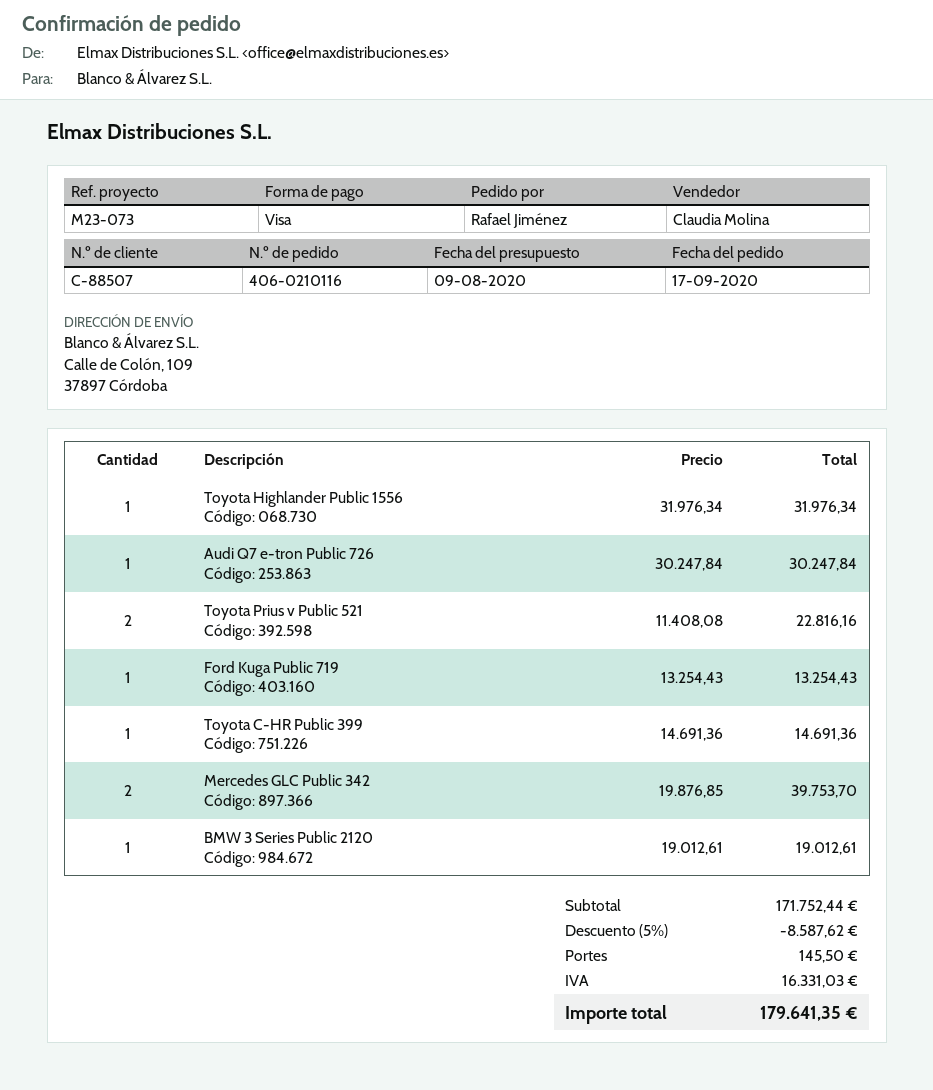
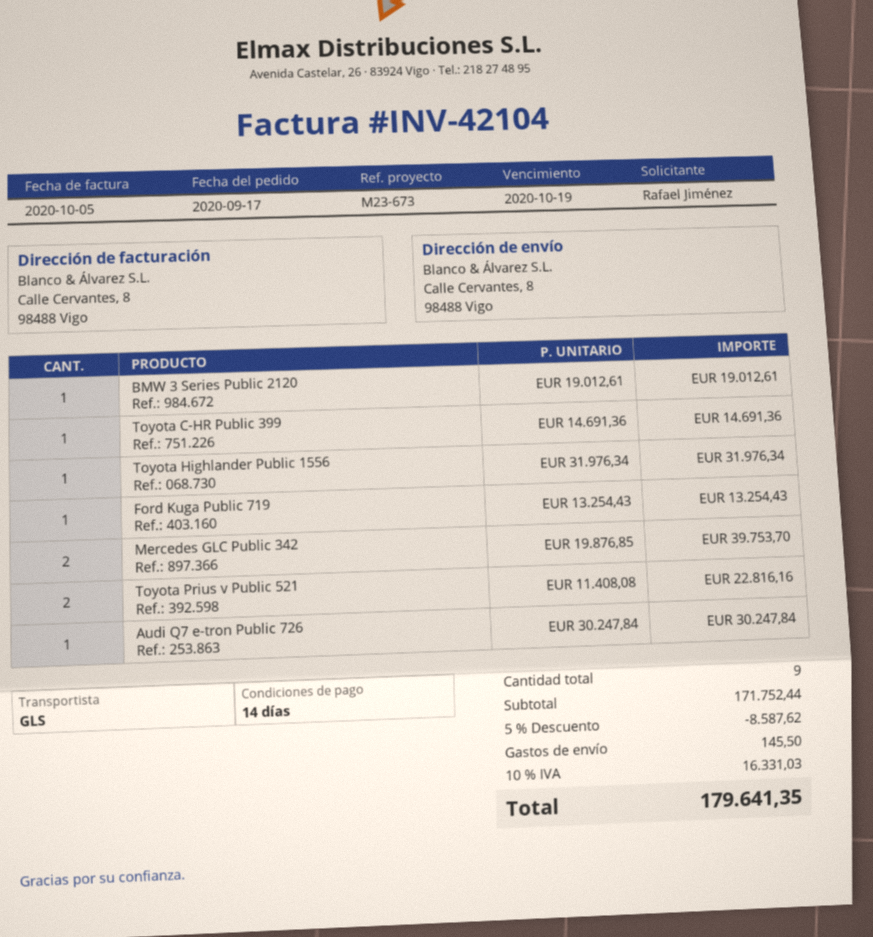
reference: M23-073 -> M23-673
ship to: Calle de Colón, 109, 37897 Córdoba -> Calle Cervantes, 8, 98488 Vigo

